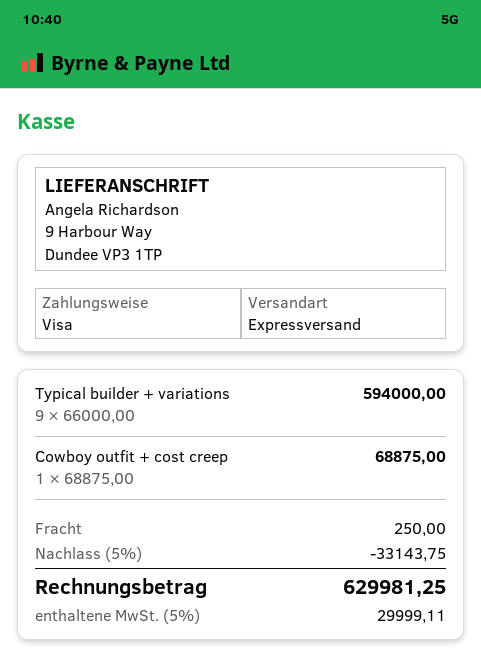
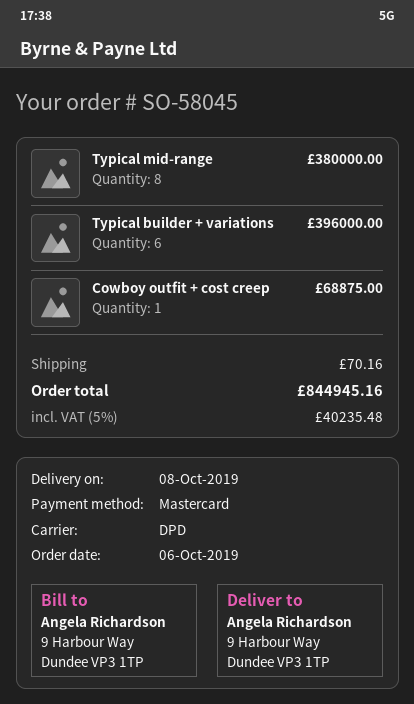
payment method: Visa -> Mastercard
shipping method: express -> DPD
Typical builder + variations: 9 for 594000.00 -> 6 for 396000.00
Typical mid-range: none -> 8 for 380000.00
discount: 5% = 33143.75 -> none
shipping: 250.00 -> 70.16
tax: 5% = 29999.11 -> 5% = 40235.48
total: 629981.25 -> 844945.16

